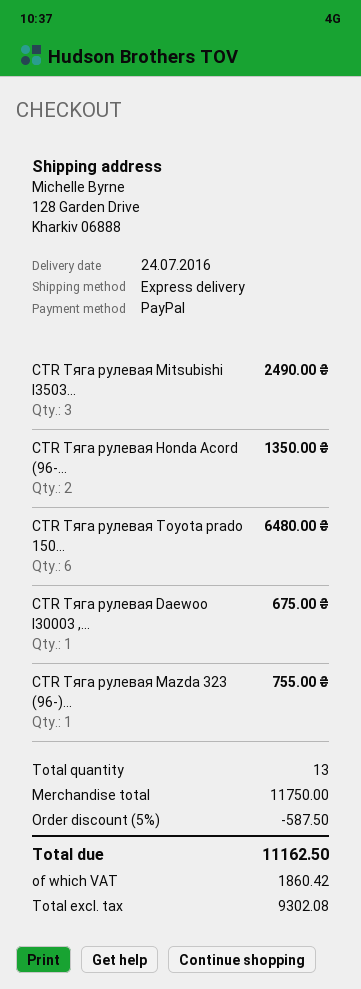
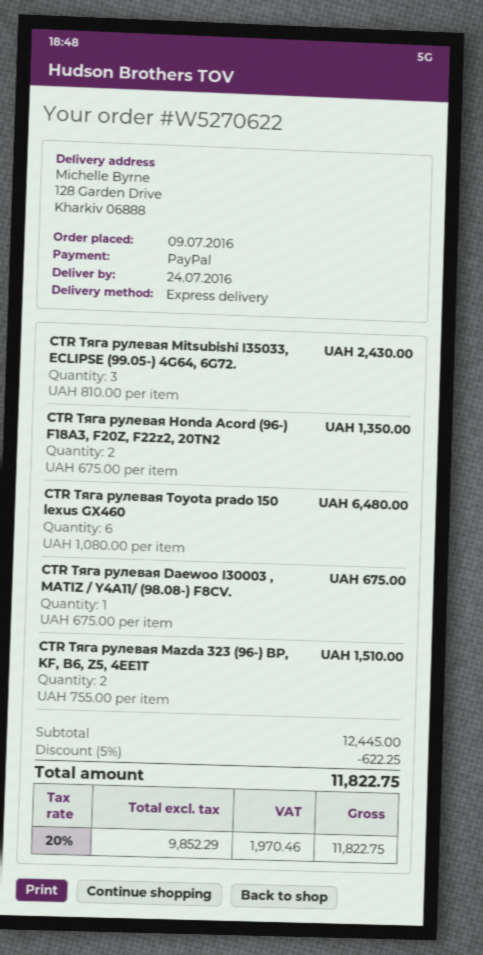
CTR Тяга рулевая Mitsubishi I3503...: 3 for 2490.00 -> 3 for 2430.00
CTR Тяга рулевая Mazda 323 (96-)...: 1 for 755.00 -> 2 for 1510.00
subtotal: 11750.00 -> 12445.00
discount: 5% = 587.50 -> 5% = 622.25
net: 9302.08 -> 9852.29
tax: 1860.42 -> 1970.46
total: 11162.50 -> 11822.75

